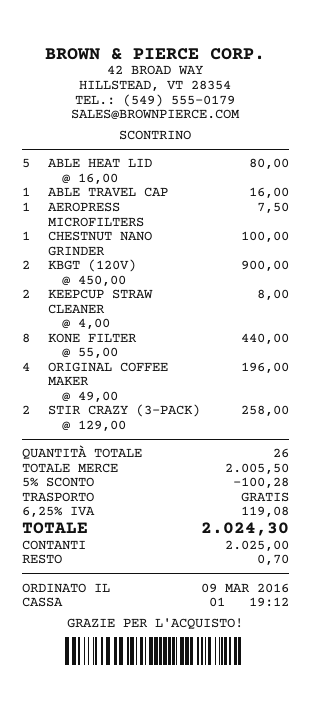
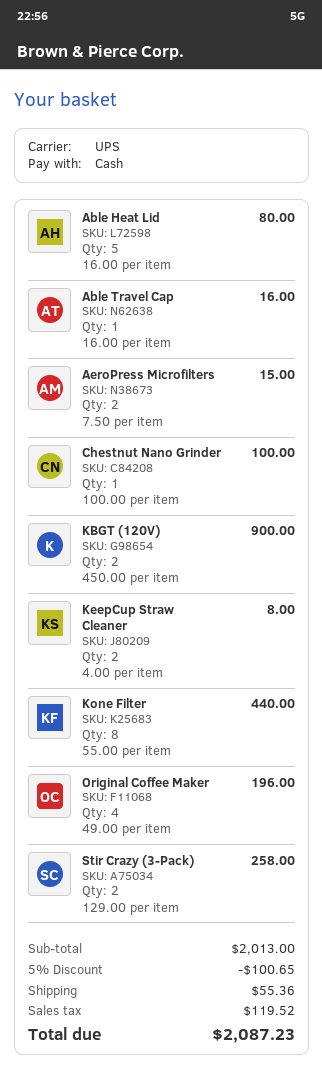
AEROPRESS MICROFILTERS: 1 x 7.50 = 7.50 -> 2 x 7.50 = 15.00
subtotal: 2005.50 -> 2013.00
discount: 5% = 100.28 -> 5% = 100.65
shipping: 0.00 -> 55.36
tax: 119.08 -> 119.52
total: 2024.30 -> 2087.23

